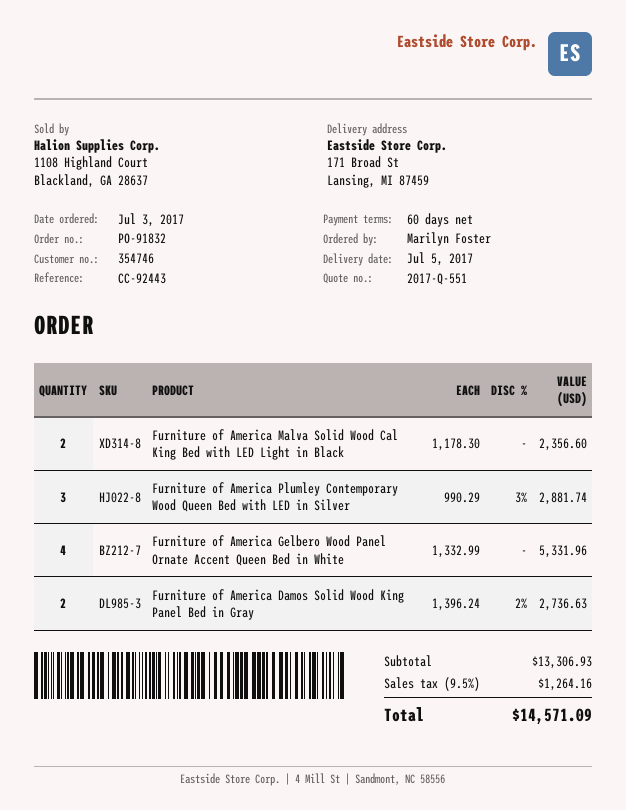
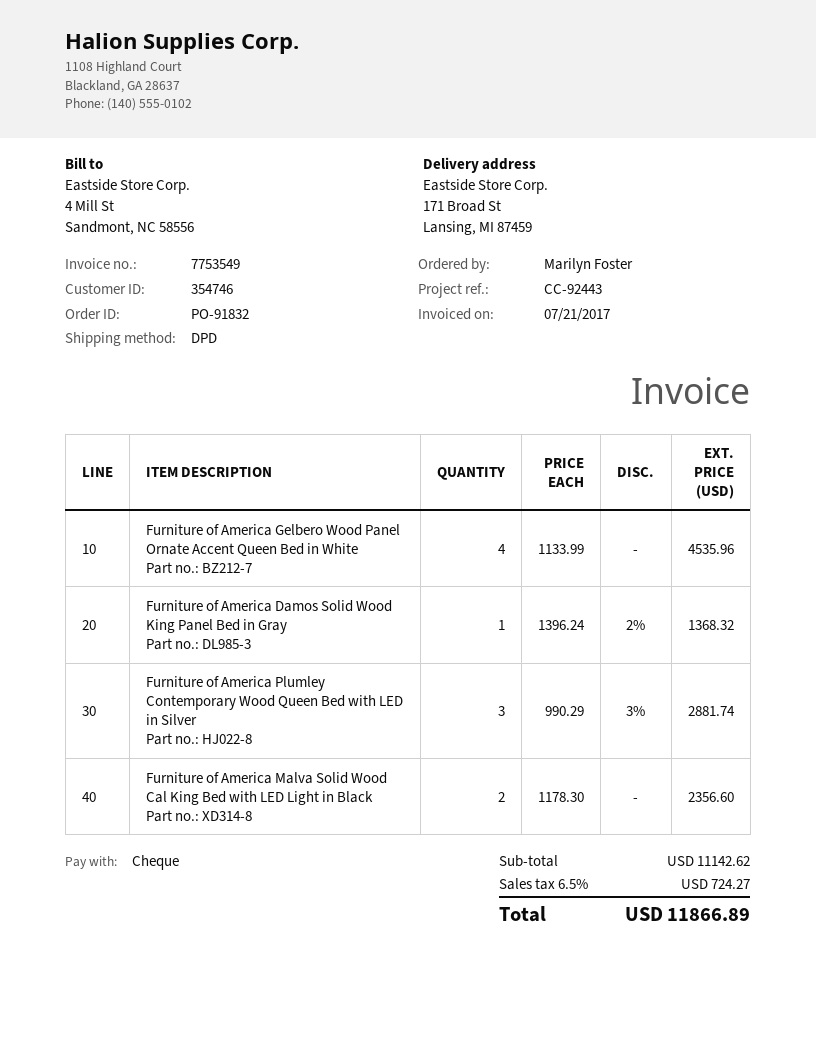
Furniture of America Gelbero Wood Panel Ornate Accent Queen Bed in White: 4 x 1332.99 = 5331.96 -> 4 x 1133.99 = 4535.96
Furniture of America Damos Solid Wood King Panel Bed in Gray: 2 x 1396.24 - 2% = 2736.63 -> 1 x 1396.24 - 2% = 1368.32
subtotal: 13306.93 -> 11142.62
tax: 9.5% = 1264.16 -> 6.5% = 724.27
total: 14571.09 -> 11866.89

